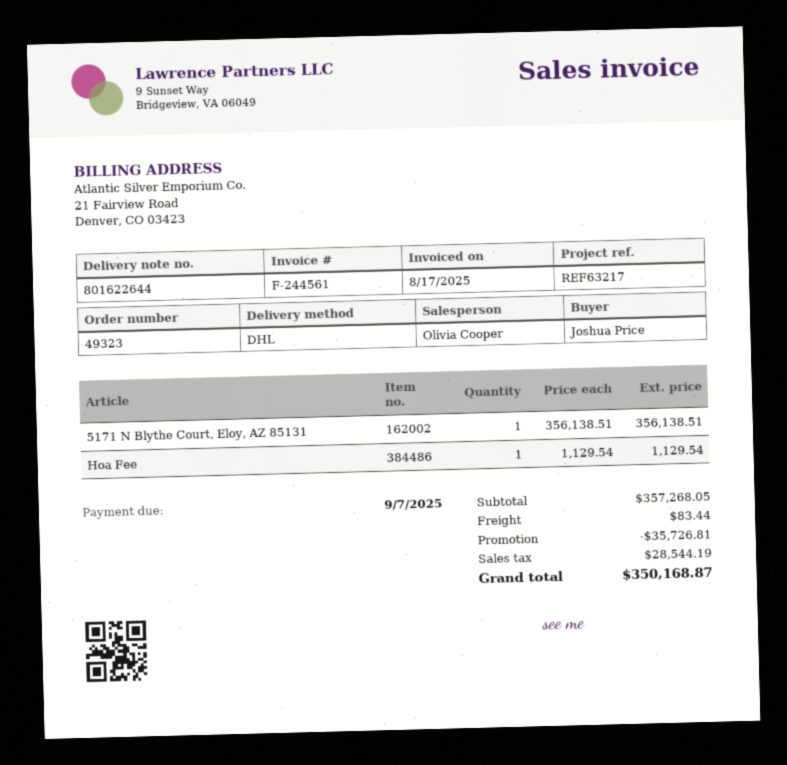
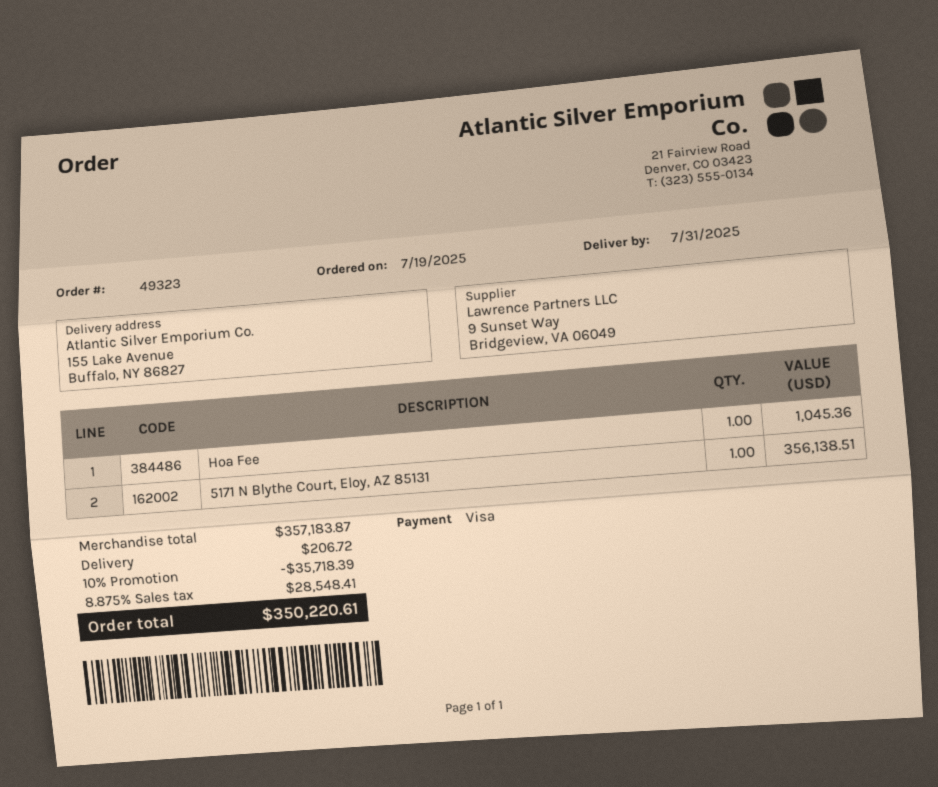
Hoa Fee: 1 for 1129.54 -> 1 for 1045.36
subtotal: 357268.05 -> 357183.87
discount: 35726.81 -> 35718.39
shipping: 83.44 -> 206.72
tax: 28544.19 -> 28548.41
total: 350168.87 -> 350220.61

